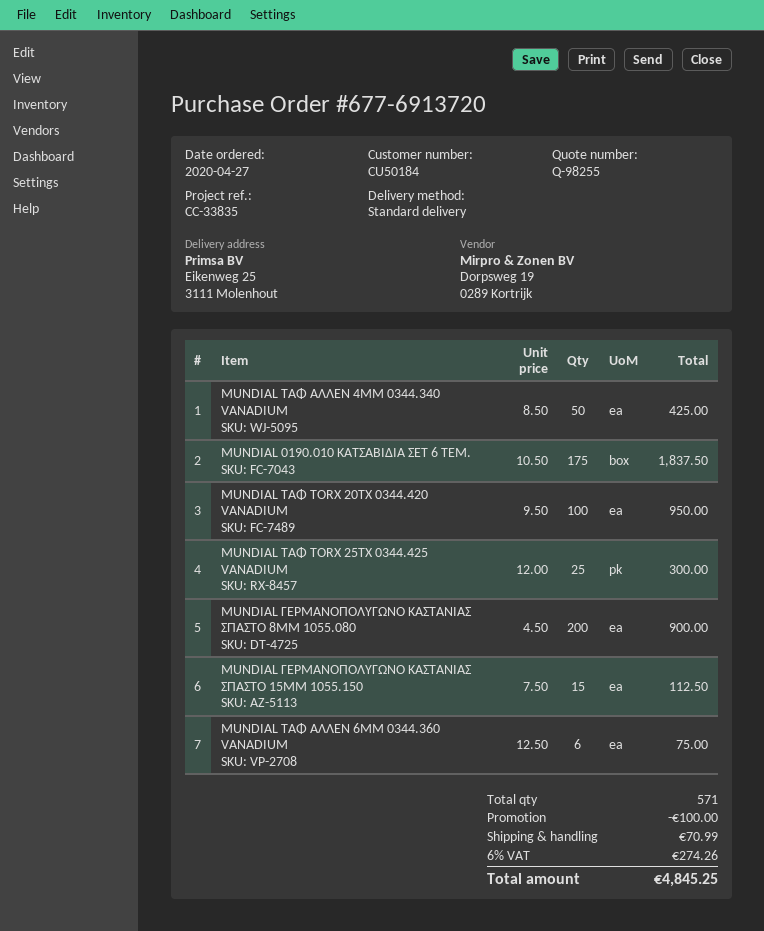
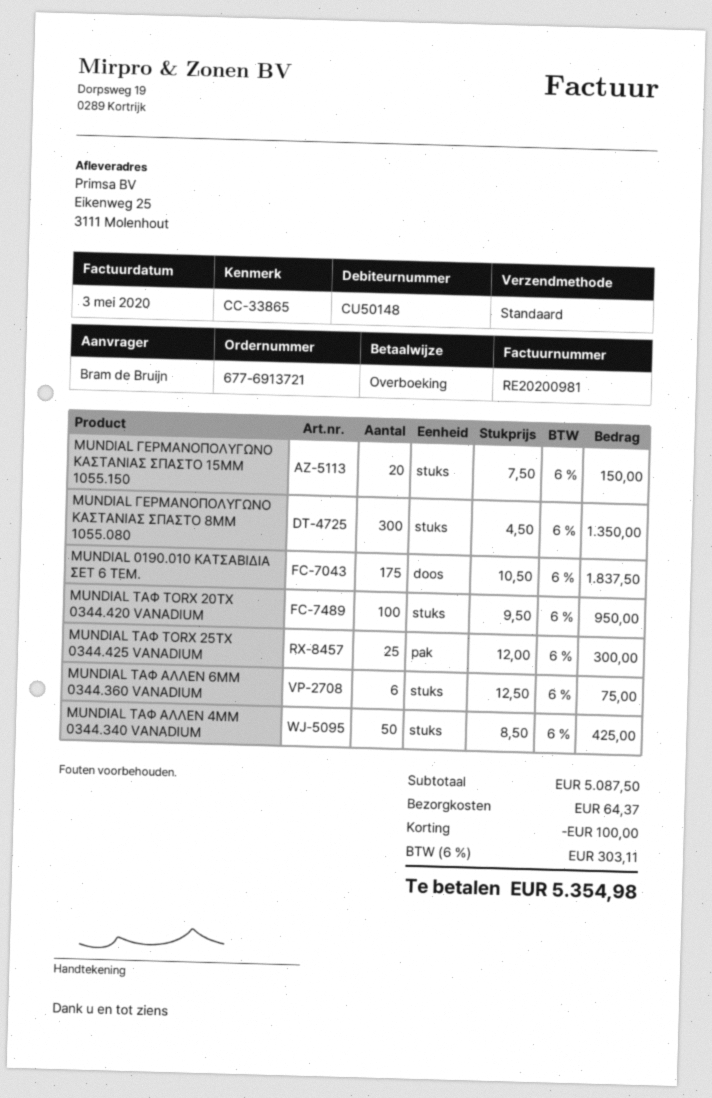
order number: 677-6913720 -> 677-6913721
customer number: CU50184 -> CU50148
reference: CC-33835 -> CC-33865
MUNDIAL ΓΕΡΜΑΝΟΠΟΛΥΓΩΝΟ ΚΑΣΤΑΝΙΑΣ ΣΠΑΣΤΟ 8ΜΜ 1055.080: 200 x 4.50 = 900.00 -> 300 x 4.50 = 1350.00
MUNDIAL ΓΕΡΜΑΝΟΠΟΛΥΓΩΝΟ ΚΑΣΤΑΝΙΑΣ ΣΠΑΣΤΟ 15ΜΜ 1055.150: 15 x 7.50 = 112.50 -> 20 x 7.50 = 150.00
shipping: 70.99 -> 64.37
tax: 6% = 274.26 -> 6% = 303.11
total: 4845.25 -> 5354.98

